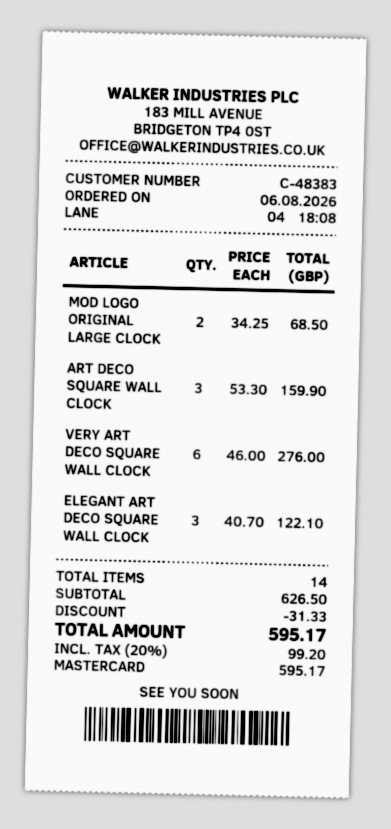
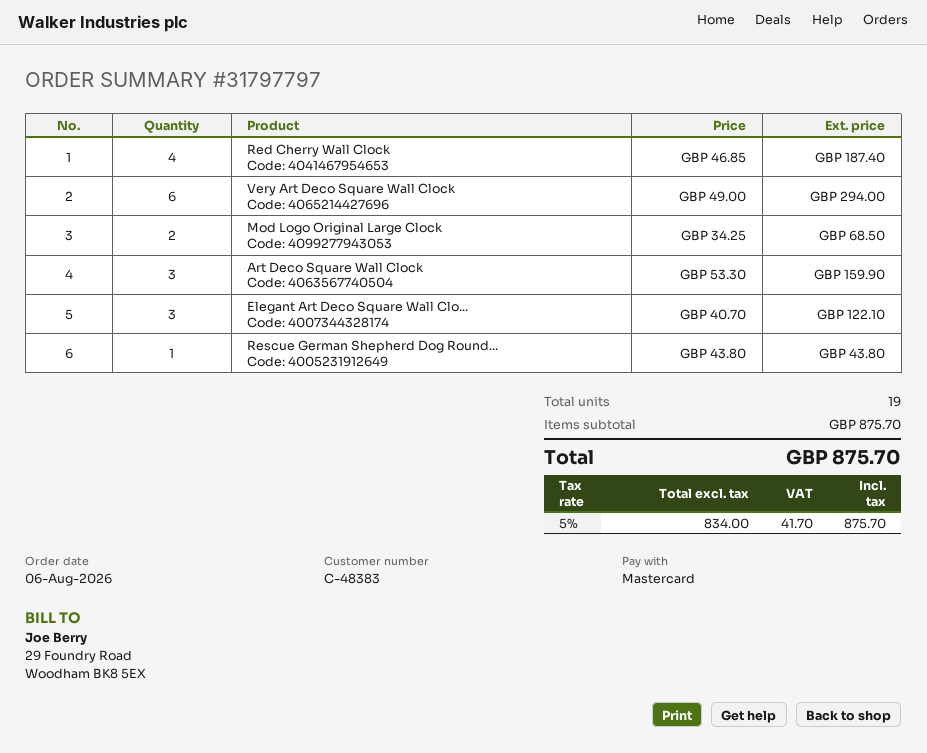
VERY ART DECO SQUARE WALL CLOCK: 6 x 46.00 = 276.00 -> 6 x 49.00 = 294.00
Red Cherry Wall Clock: none -> 4 x 46.85 = 187.40
Rescue German Shepherd Dog Round...: none -> 1 x 43.80 = 43.80
total quantity: 14 -> 19
subtotal: 626.50 -> 875.70
discount: 31.33 -> none
tax: 20% = 99.20 -> 5% = 41.70
total: 595.17 -> 875.70

